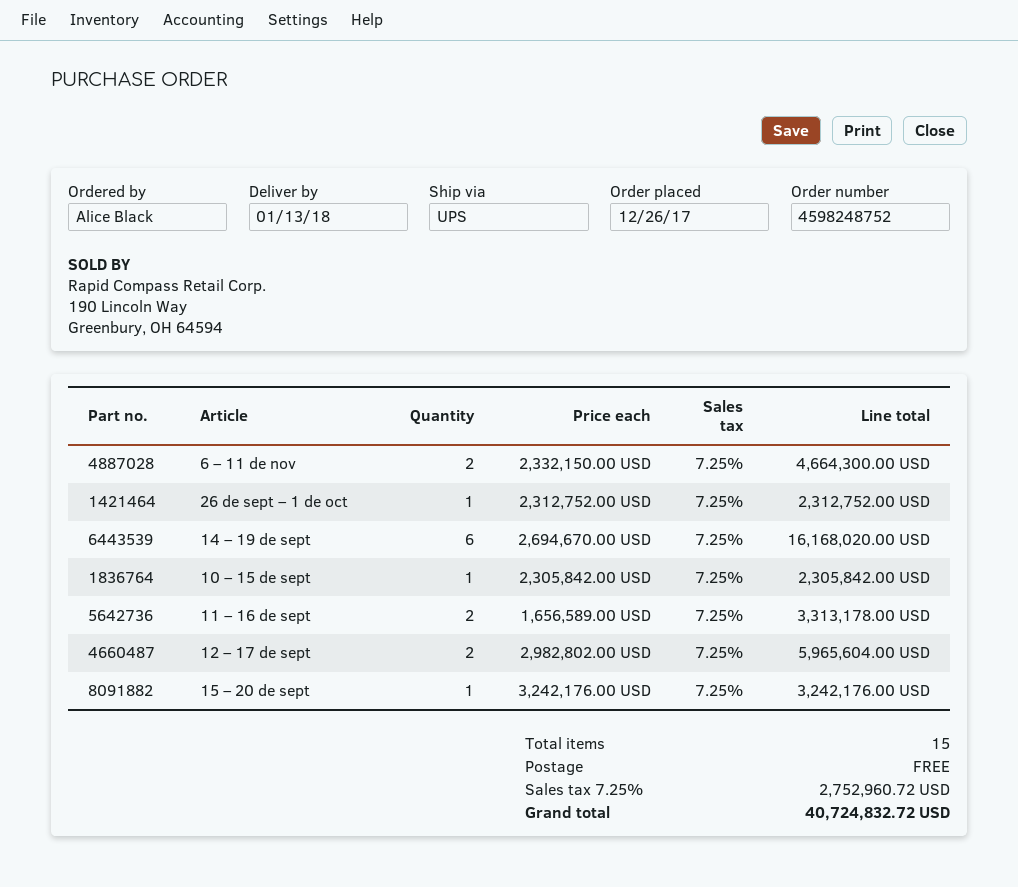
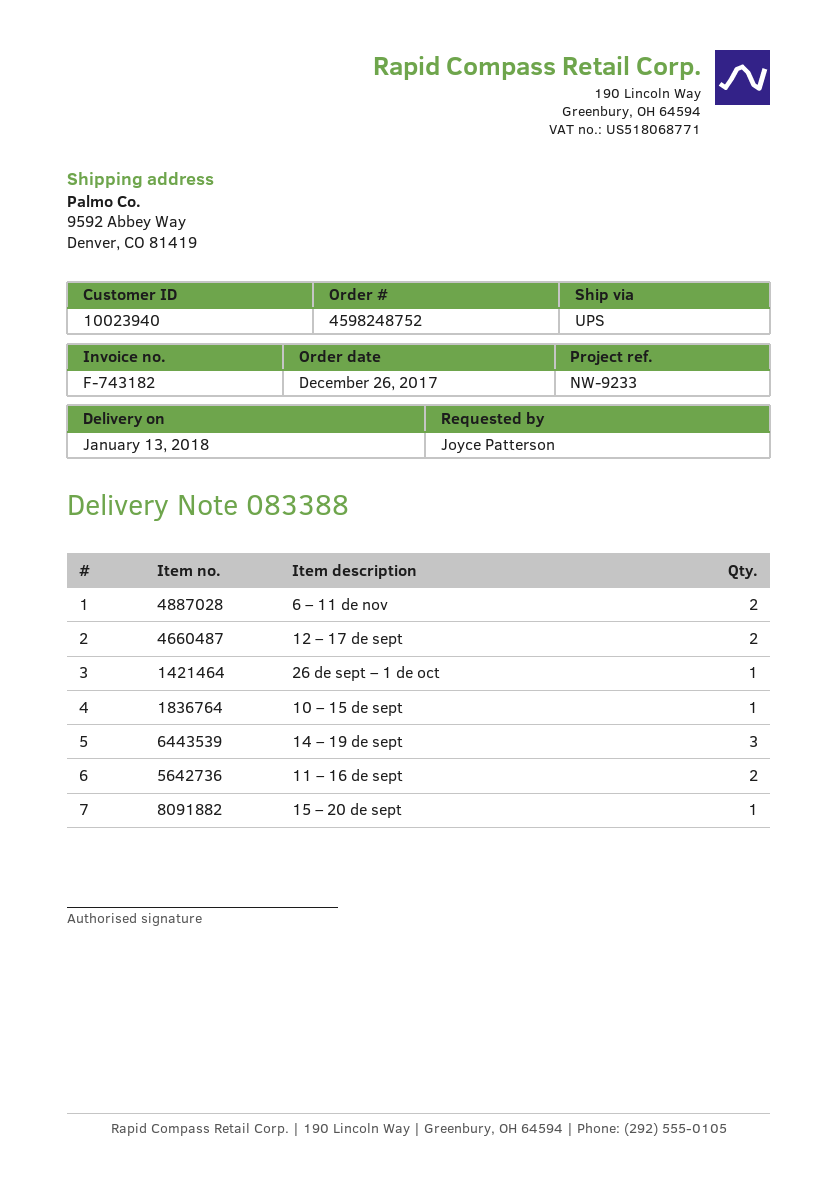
ordered by: Alice Black -> Joyce Patterson
14 – 19 de sept: 6 -> 3

